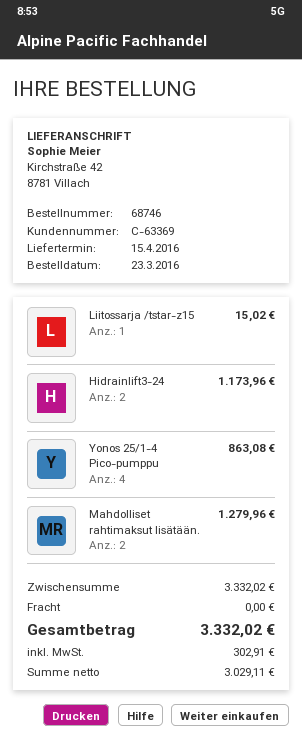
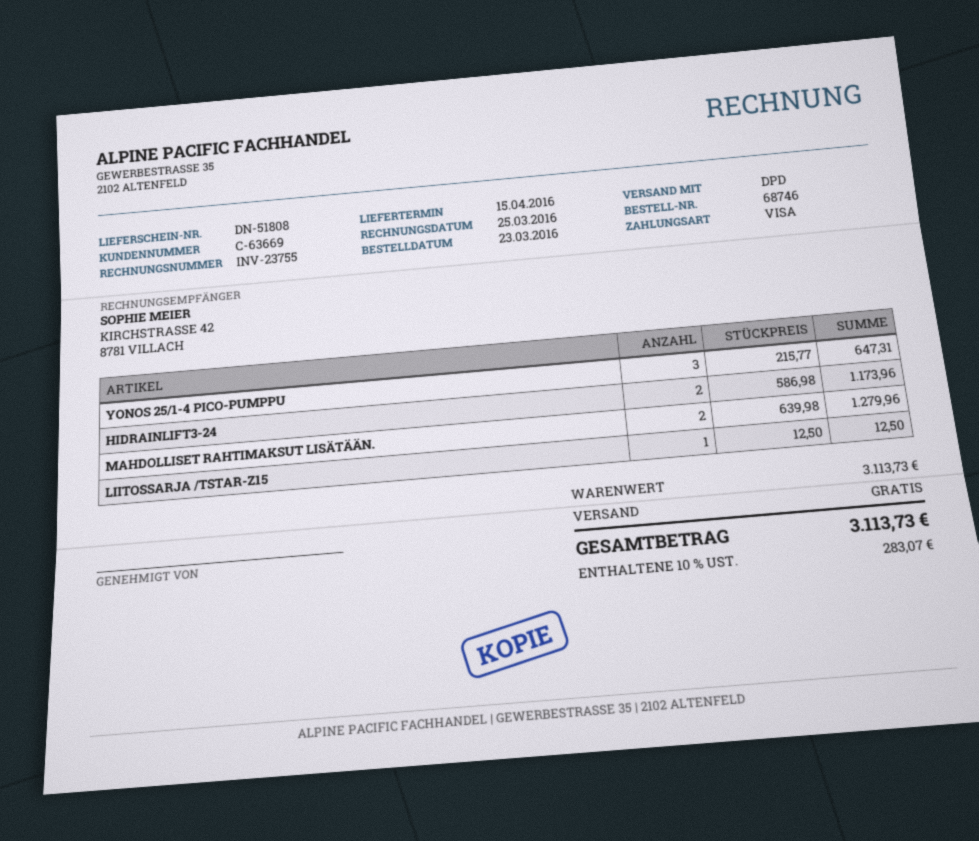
customer number: C-63369 -> C-63669
Liitossarja /tstar-z15: 1 for 15.02 -> 1 for 12.50
Yonos 25/1-4 Pico-pumppu: 4 for 863.08 -> 3 for 647.31
subtotal: 3332.02 -> 3113.73
tax: 302.91 -> 283.07
total: 3332.02 -> 3113.73

